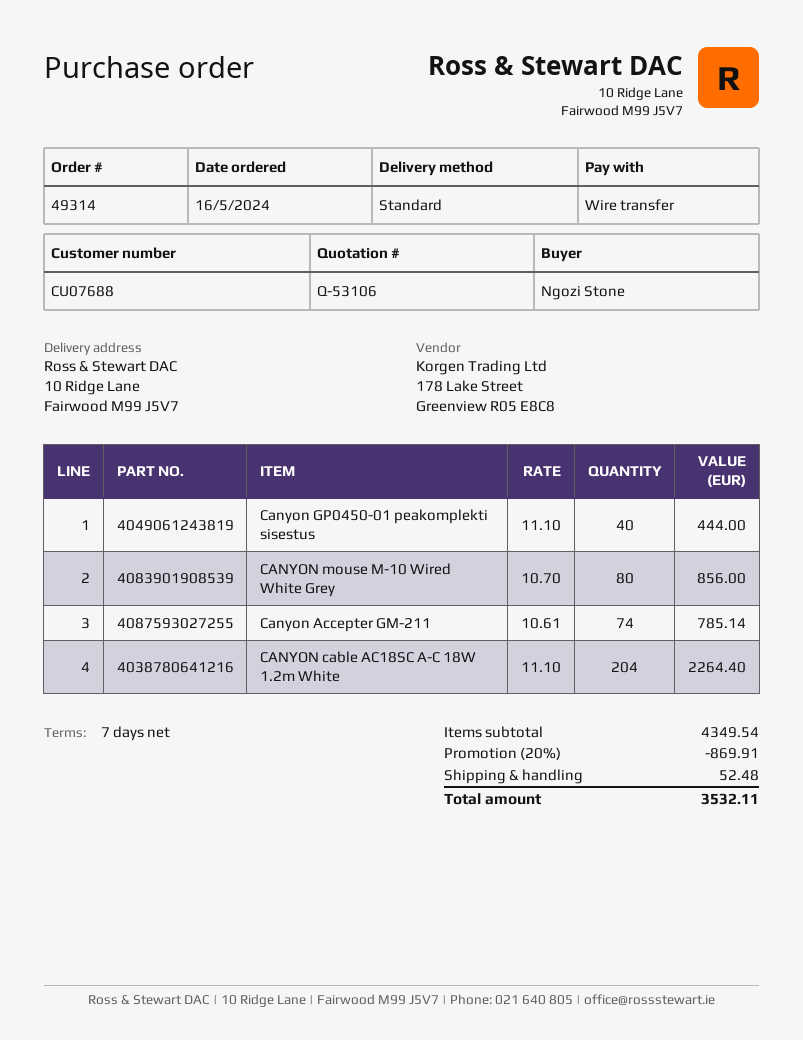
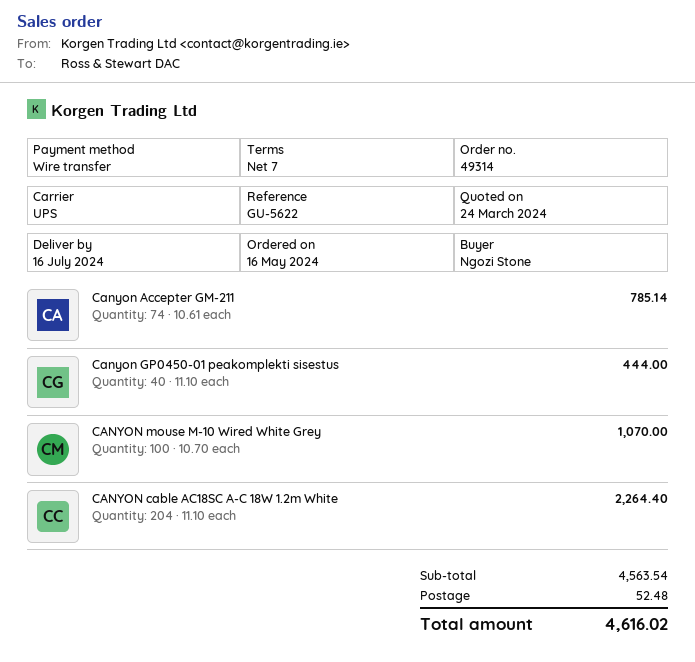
shipping method: standard -> UPS
CANYON mouse M-10 Wired White Grey: 80 x 10.70 = 856.00 -> 100 x 10.70 = 1070.00
subtotal: 4349.54 -> 4563.54
discount: 20% = 869.91 -> none
total: 3532.11 -> 4616.02

